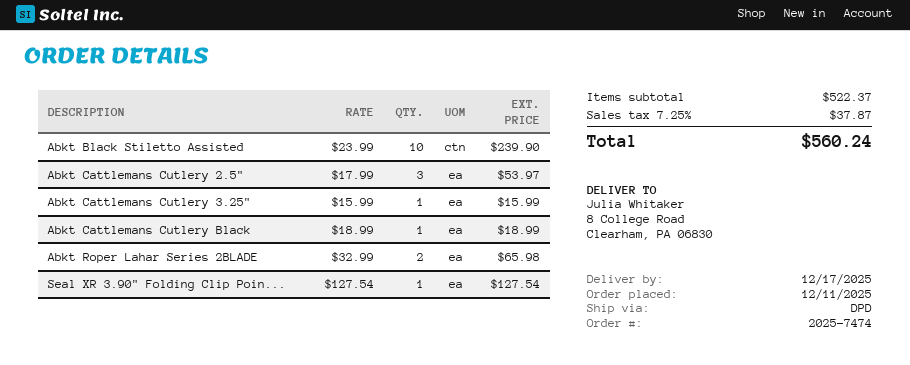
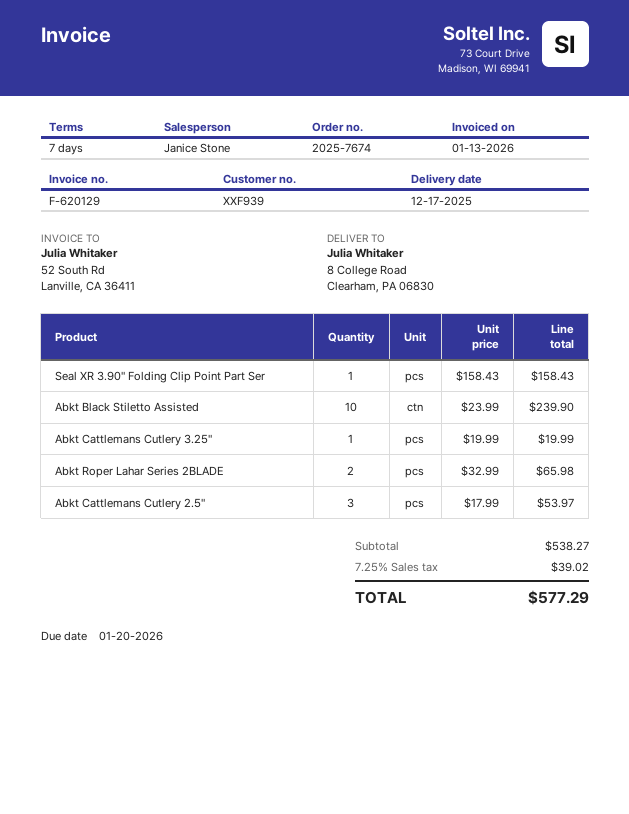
order number: 2025-7474 -> 2025-7674
Abkt Cattlemans Cutlery 3.25": 1 x 15.99 = 15.99 -> 1 x 19.99 = 19.99
Abkt Cattlemans Cutlery Black: 1 x 18.99 = 18.99 -> none
Seal XR 3.90" Folding Clip Poin...: 1 x 127.54 = 127.54 -> 1 x 158.43 = 158.43
subtotal: 522.37 -> 538.27
tax: 7.25% = 37.87 -> 7.25% = 39.02
total: 560.24 -> 577.29

